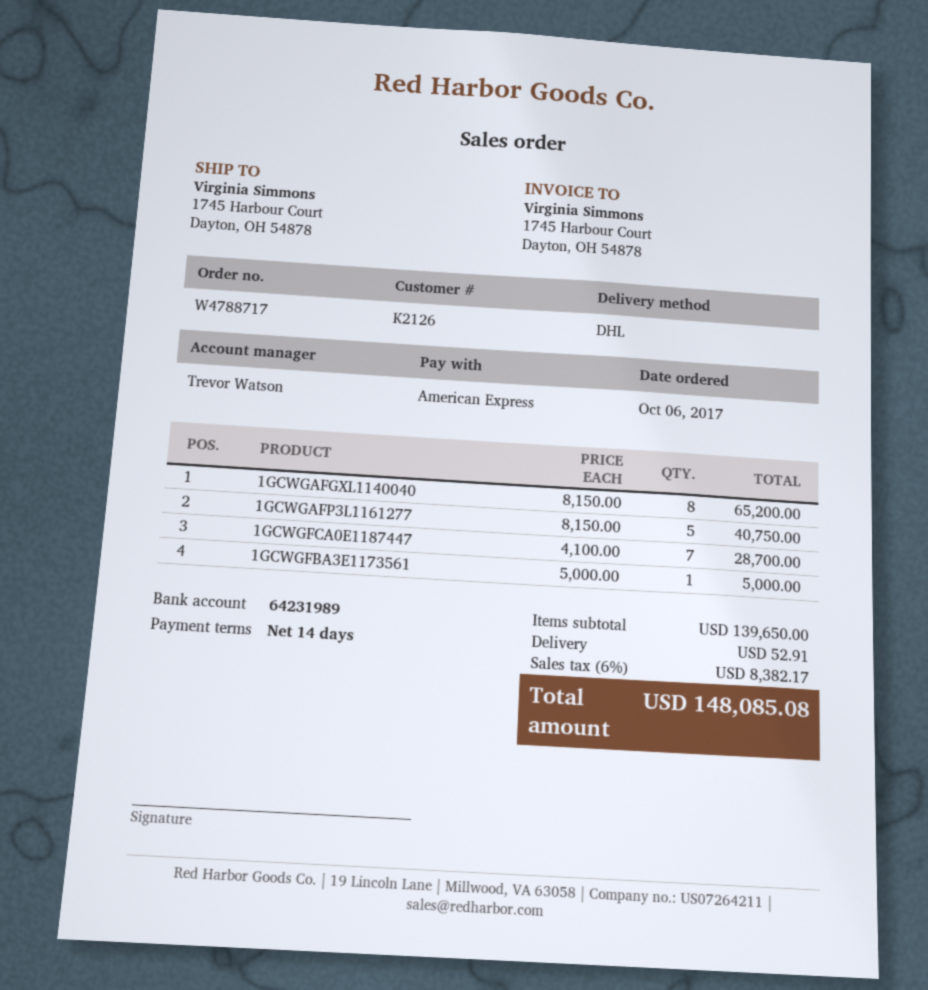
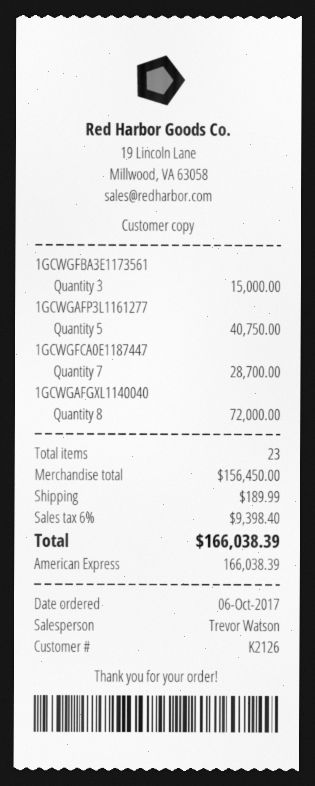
1GCWGAFGXL1140040: 8 for 65200.00 -> 8 for 72000.00
1GCWGFBA3E1173561: 1 for 5000.00 -> 3 for 15000.00
subtotal: 139650.00 -> 156450.00
shipping: 52.91 -> 189.99
tax: 6% = 8382.17 -> 6% = 9398.40
total: 148085.08 -> 166038.39

